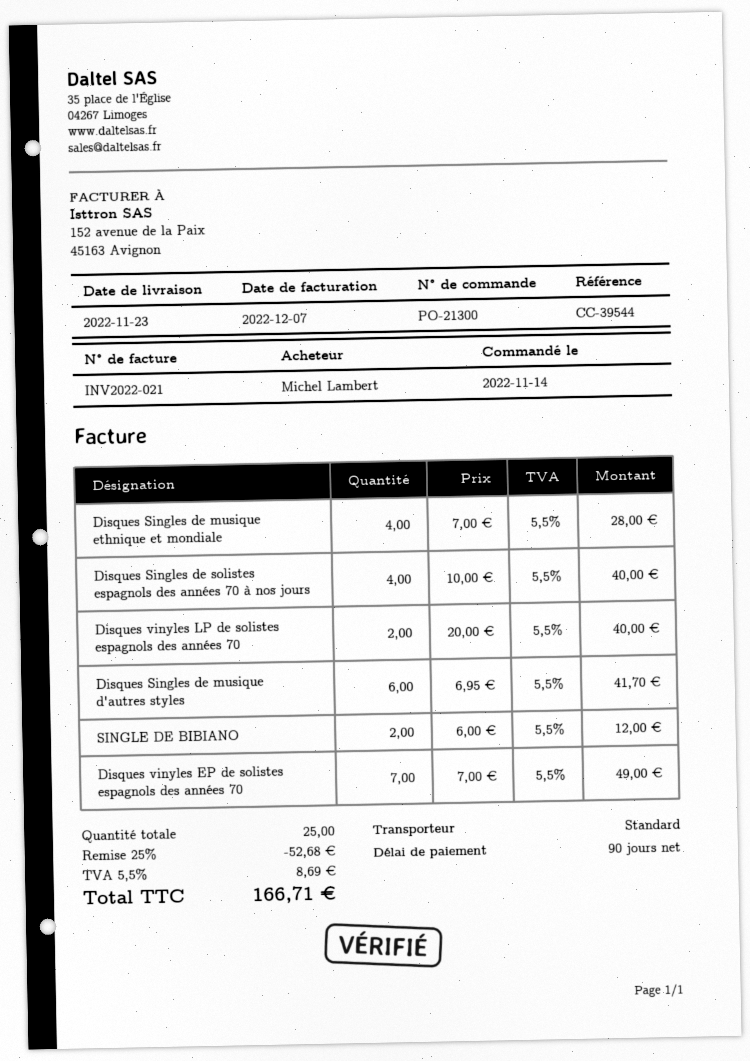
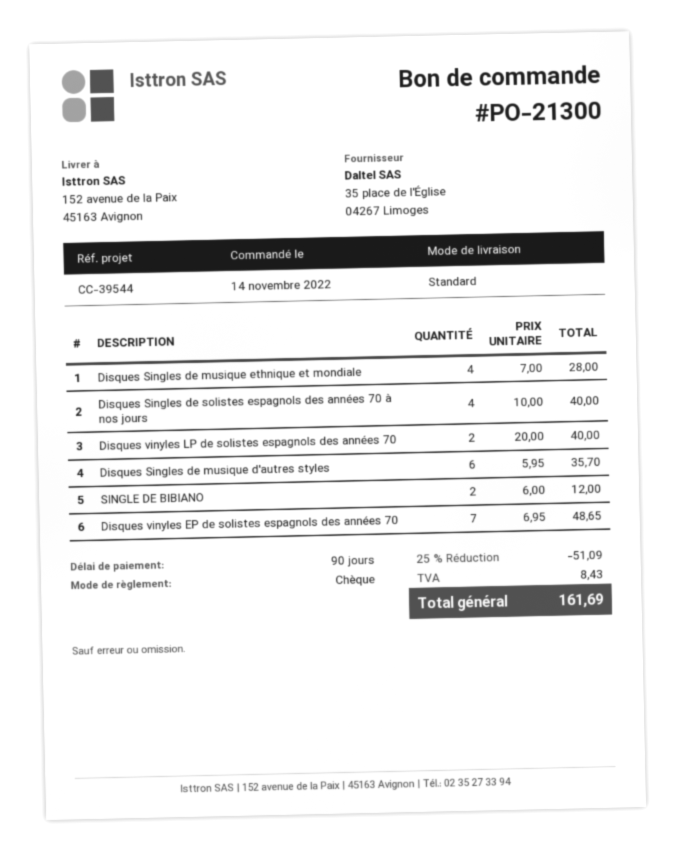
Disques Singles de musique d'autres styles: 6 x 6.95 = 41.70 -> 6 x 5.95 = 35.70
Disques vinyles EP de solistes espagnols des années 70: 7 x 7.00 = 49.00 -> 7 x 6.95 = 48.65
discount: 25% = 52.68 -> 25% = 51.09
tax: 8.69 -> 8.43
total: 166.71 -> 161.69

